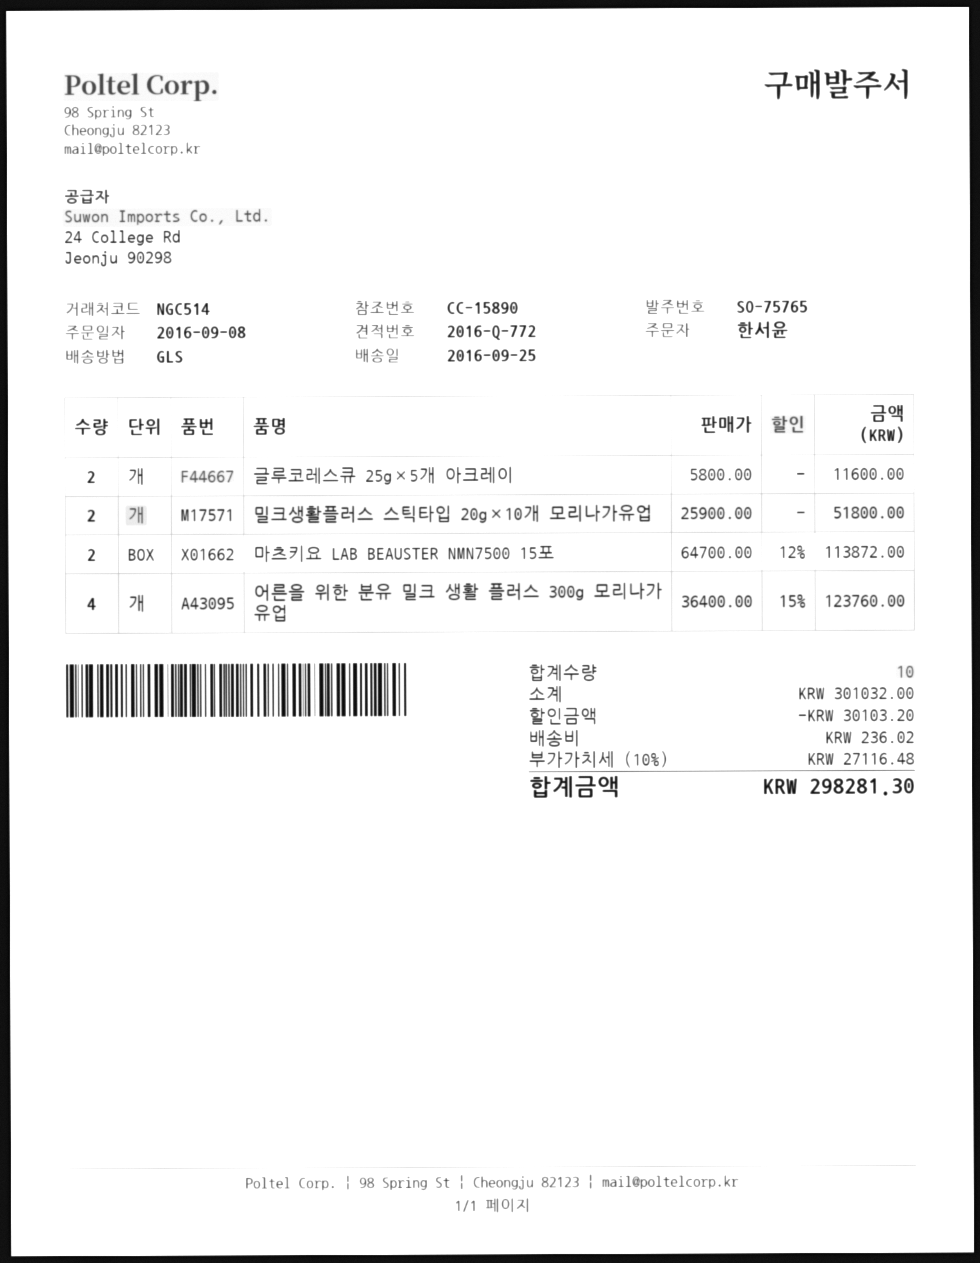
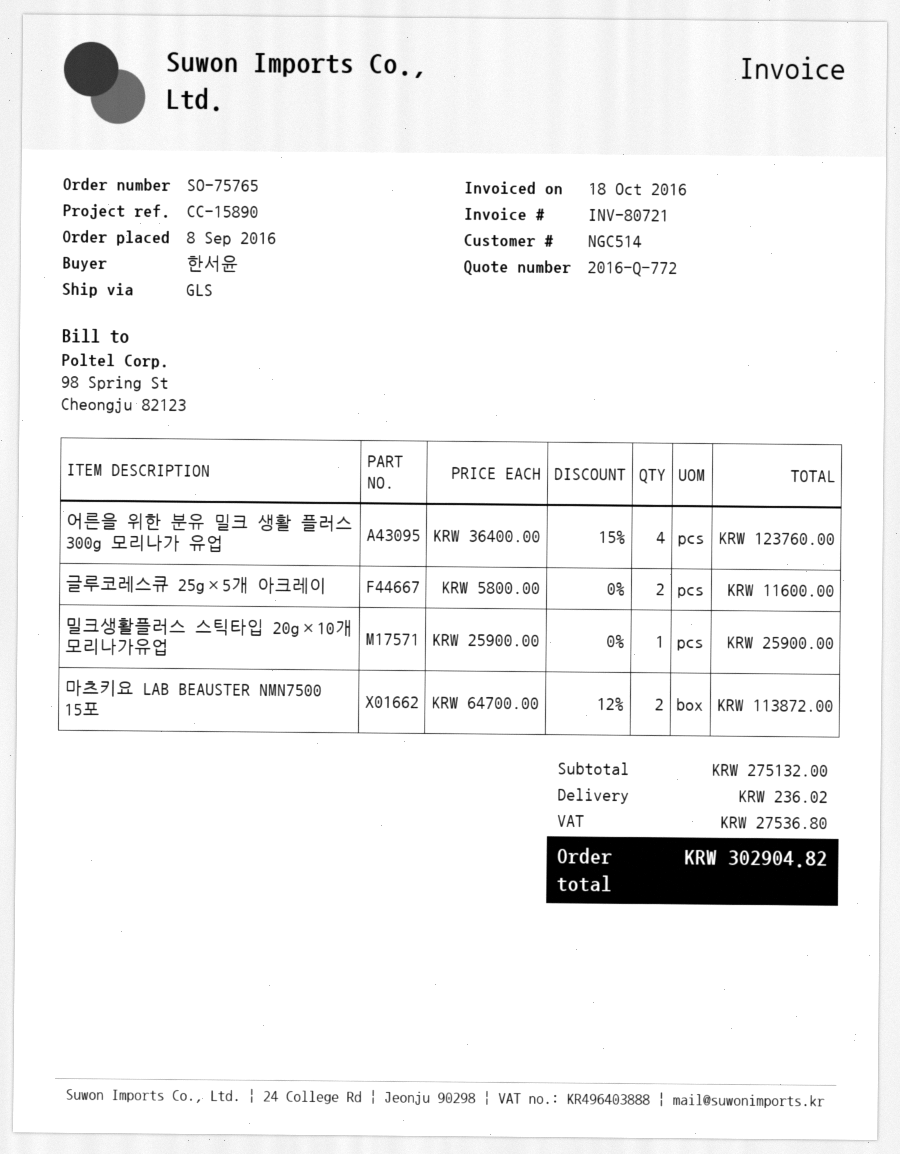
밀크생활플러스 스틱타입 20g×10개 모리나가유업: 2 x 25900.00 = 51800.00 -> 1 x 25900.00 = 25900.00
subtotal: 301032.00 -> 275132.00
discount: 30103.20 -> none
tax: 27116.48 -> 27536.80
total: 298281.30 -> 302904.82

